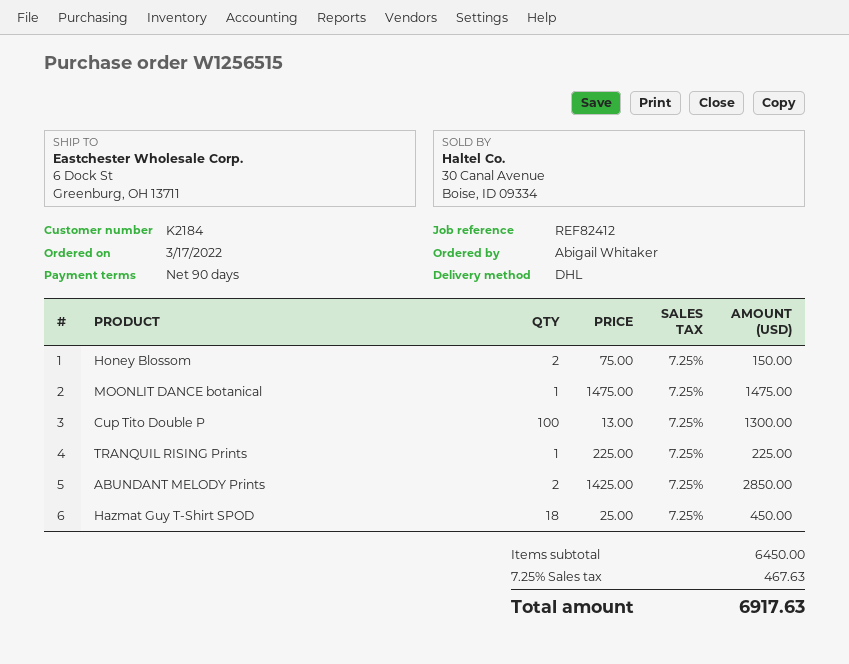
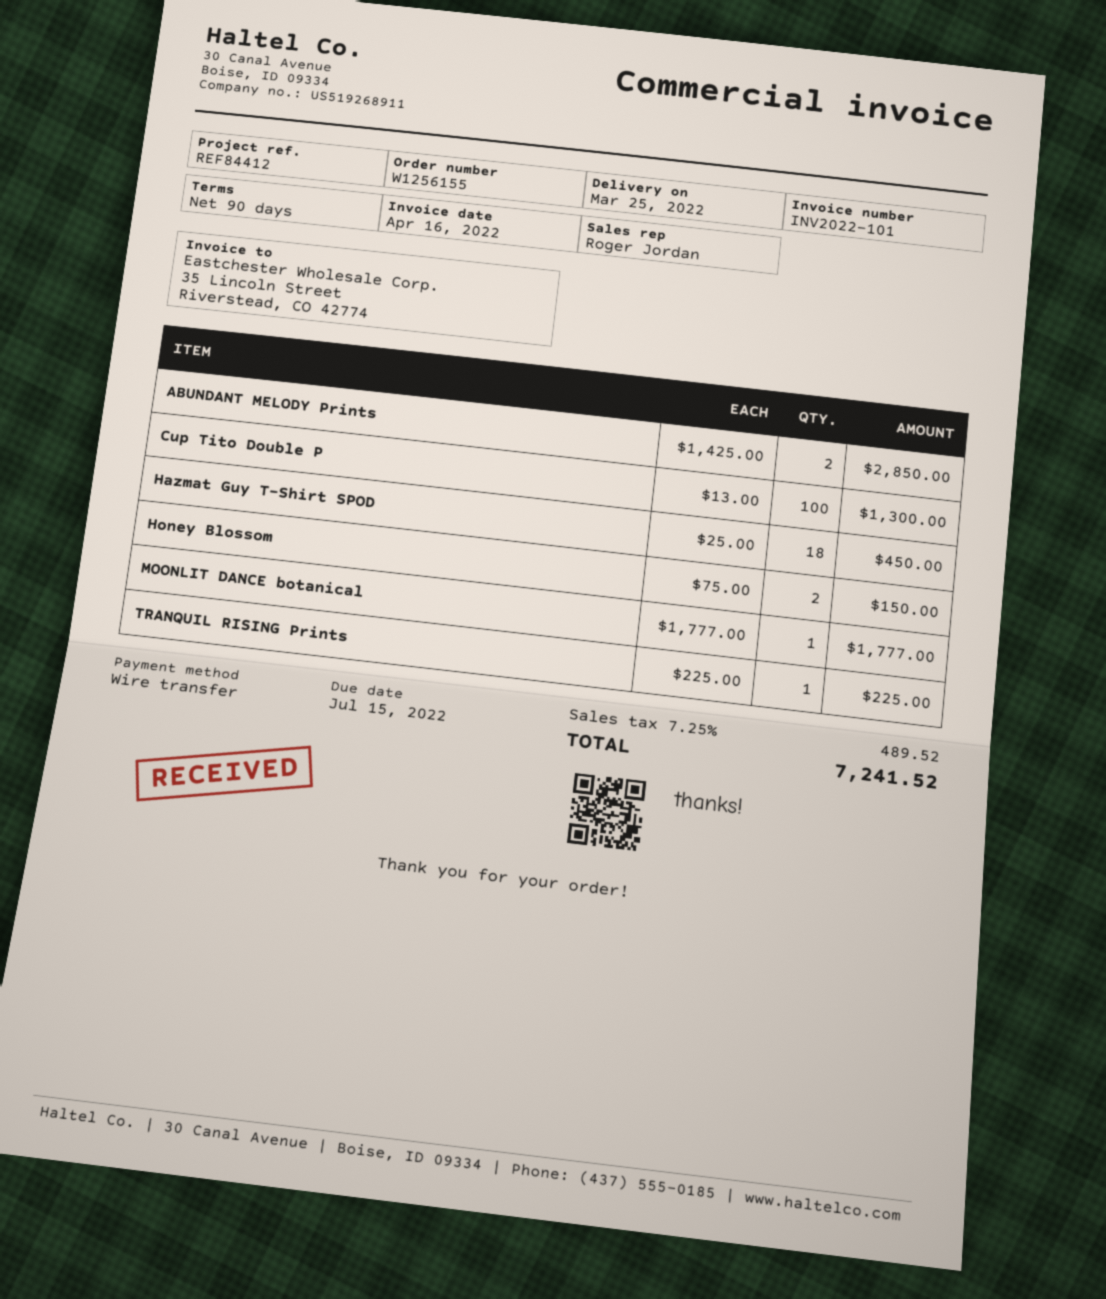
order number: W1256515 -> W1256155
reference: REF82412 -> REF84412
MOONLIT DANCE botanical: 1 x 1475.00 = 1475.00 -> 1 x 1777.00 = 1777.00
tax: 7.25% = 467.63 -> 7.25% = 489.52
total: 6917.63 -> 7241.52

